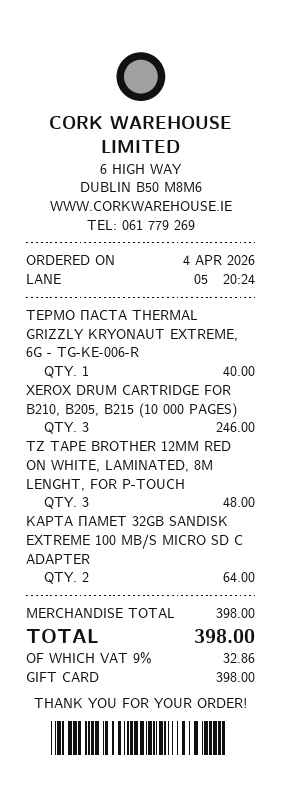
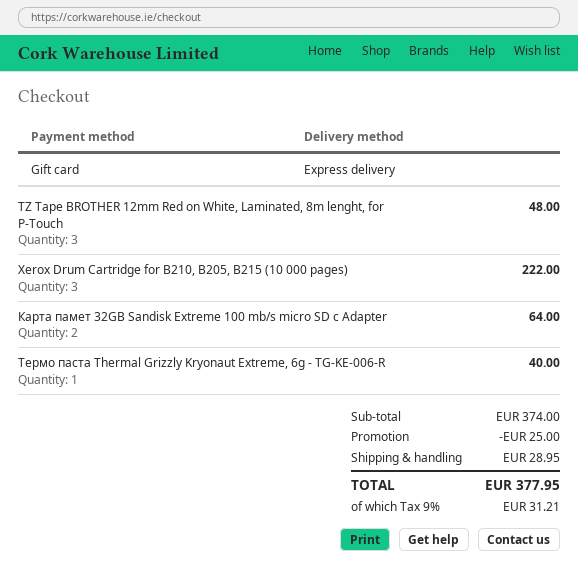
XEROX DRUM CARTRIDGE FOR B210, B205, B215 (10 000 PAGES): 3 for 246.00 -> 3 for 222.00
subtotal: 398.00 -> 374.00
discount: none -> 25.00
shipping: none -> 28.95
tax: 9% = 32.86 -> 9% = 31.21
total: 398.00 -> 377.95

